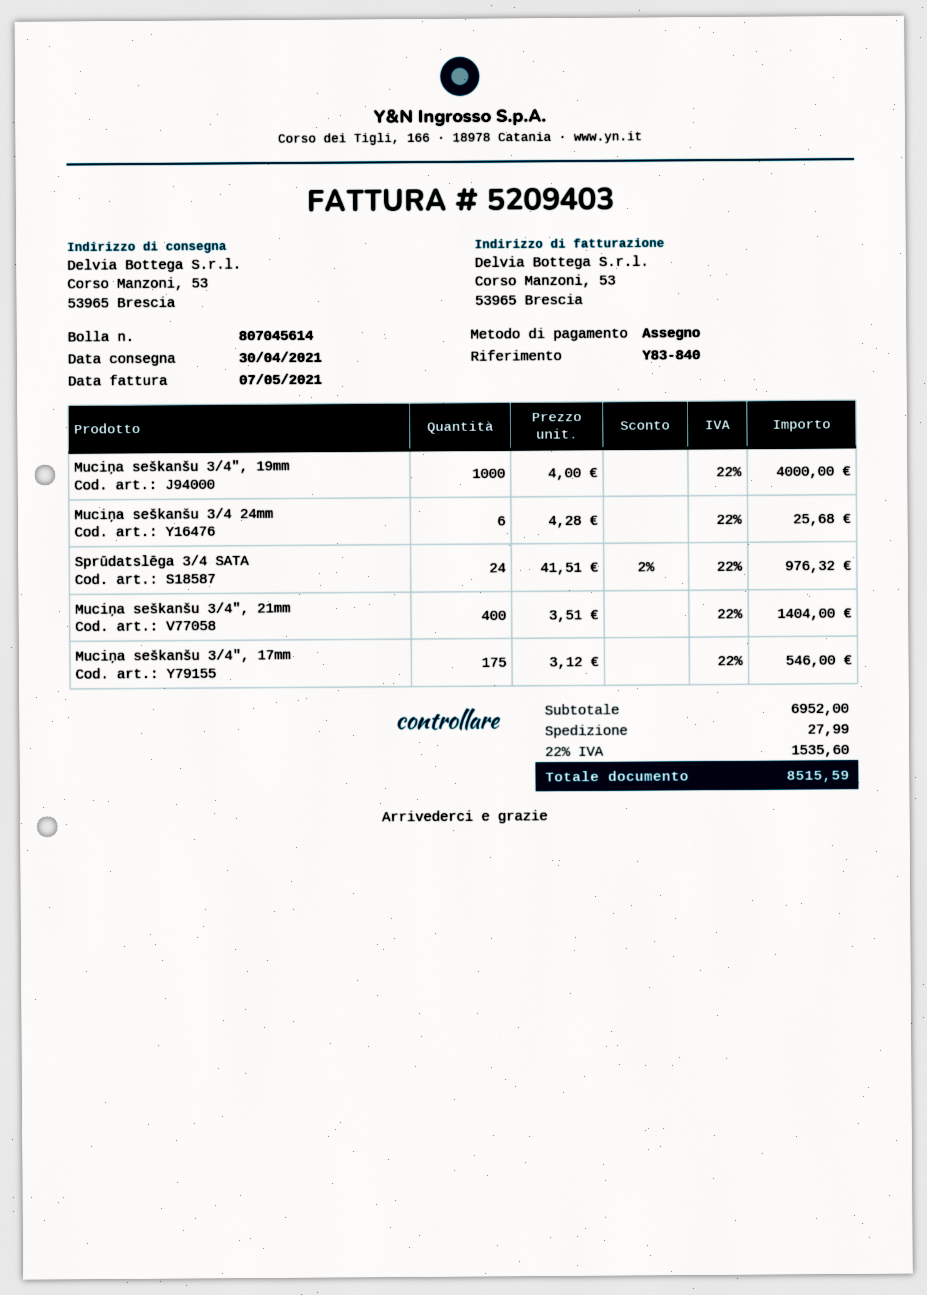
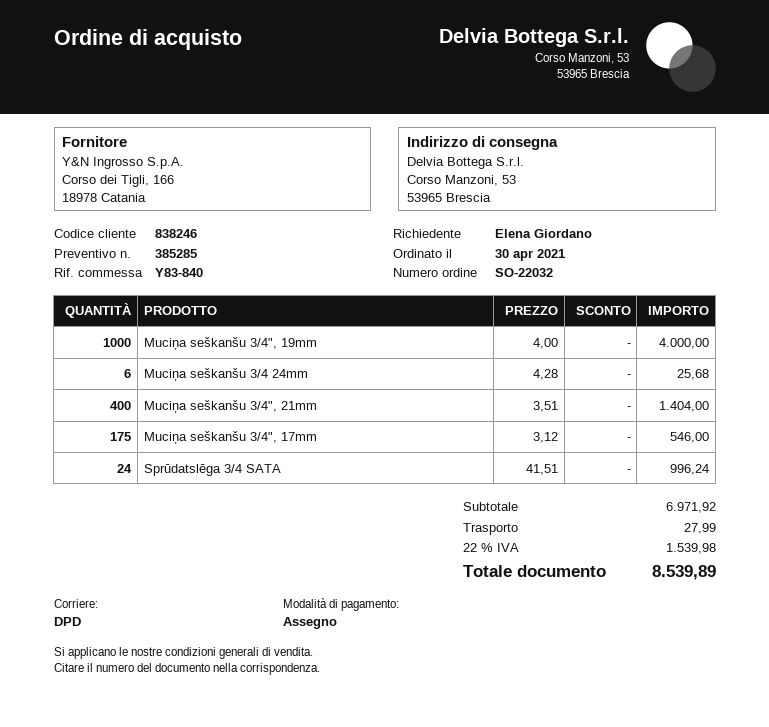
Sprūdatslēga 3/4 SATA: 24 x 41.51 - 2% = 976.32 -> 24 x 41.51 = 996.24
subtotal: 6952.00 -> 6971.92
tax: 22% = 1535.60 -> 22% = 1539.98
total: 8515.59 -> 8539.89

